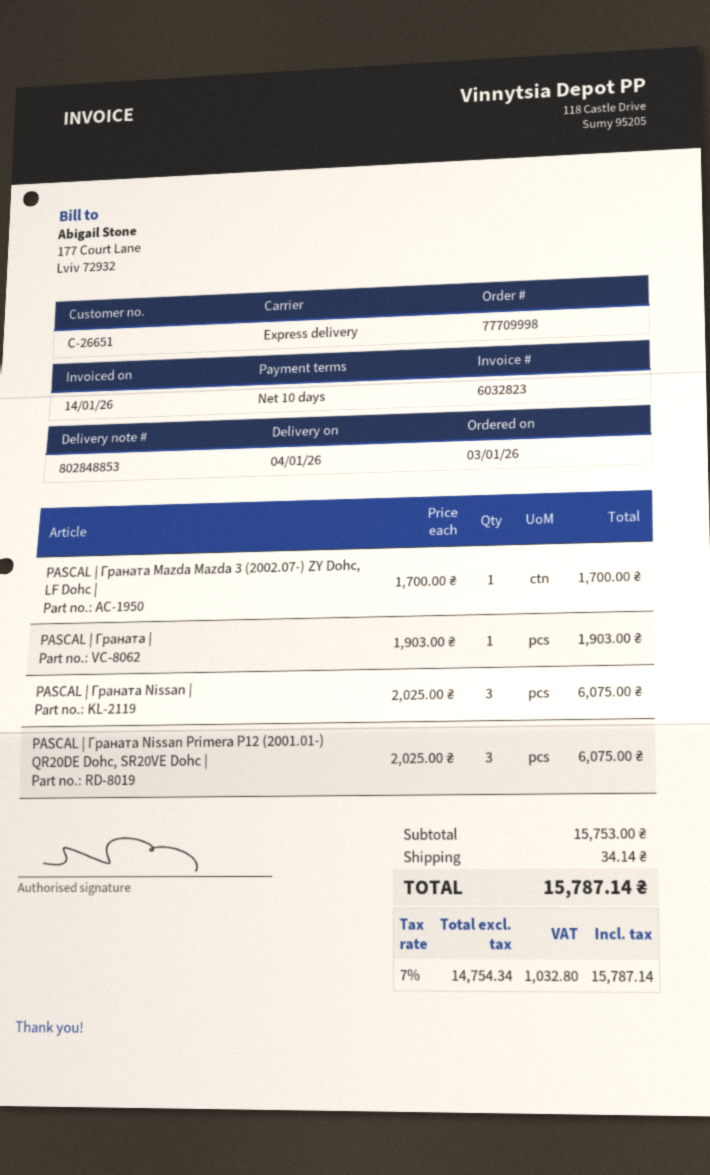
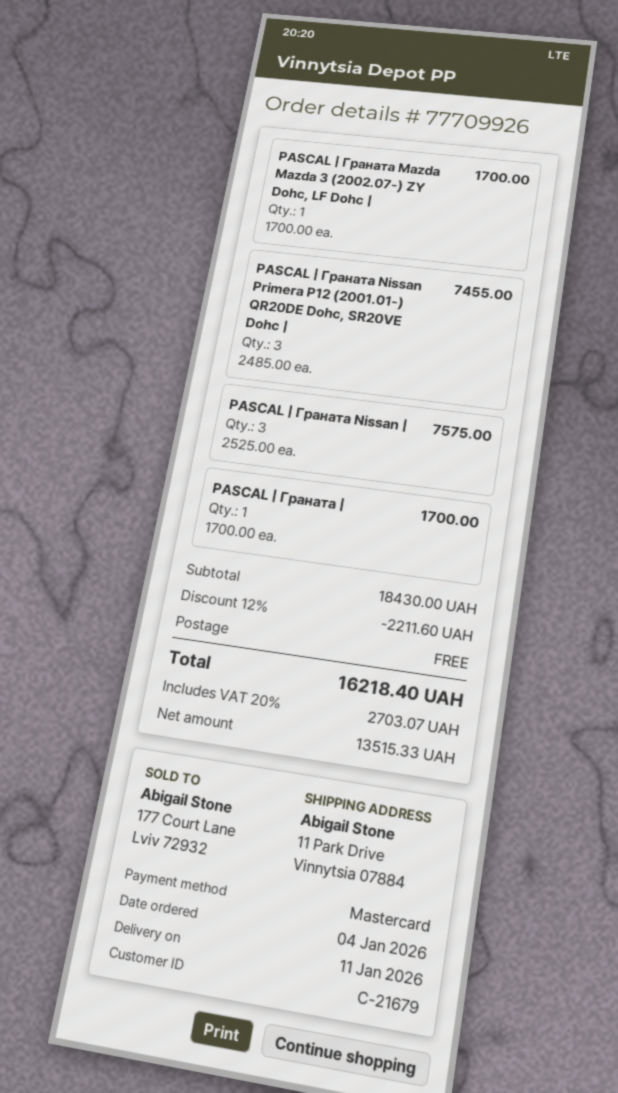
order number: 77709998 -> 77709926
order date: 2026-01-03 -> 2026-01-04
delivery date: 2026-01-04 -> 2026-01-11
customer number: C-26651 -> C-21679
PASCAL | Граната |: 1 x 1903.00 = 1903.00 -> 1 x 1700.00 = 1700.00
PASCAL | Граната Nissan |: 3 x 2025.00 = 6075.00 -> 3 x 2525.00 = 7575.00
PASCAL | Граната Nissan Primera P12 (2001.01-) QR20DE Dohc, SR20VE Dohc |: 3 x 2025.00 = 6075.00 -> 3 x 2485.00 = 7455.00
subtotal: 15753.00 -> 18430.00
discount: none -> 12% = 2211.60
shipping: 34.14 -> 0.00
net: 14754.34 -> 13515.33
tax: 7% = 1032.80 -> 20% = 2703.07
total: 15787.14 -> 16218.40

